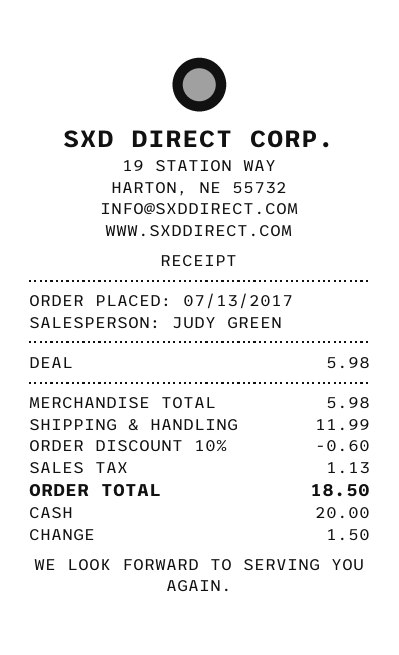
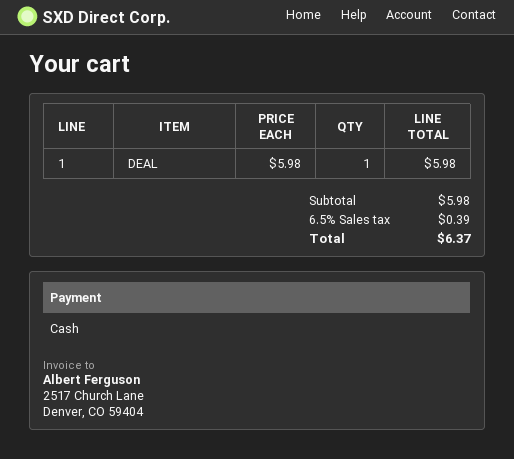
discount: 10% = 0.60 -> none
shipping: 11.99 -> none
tax: 1.13 -> 0.39
total: 18.50 -> 6.37

